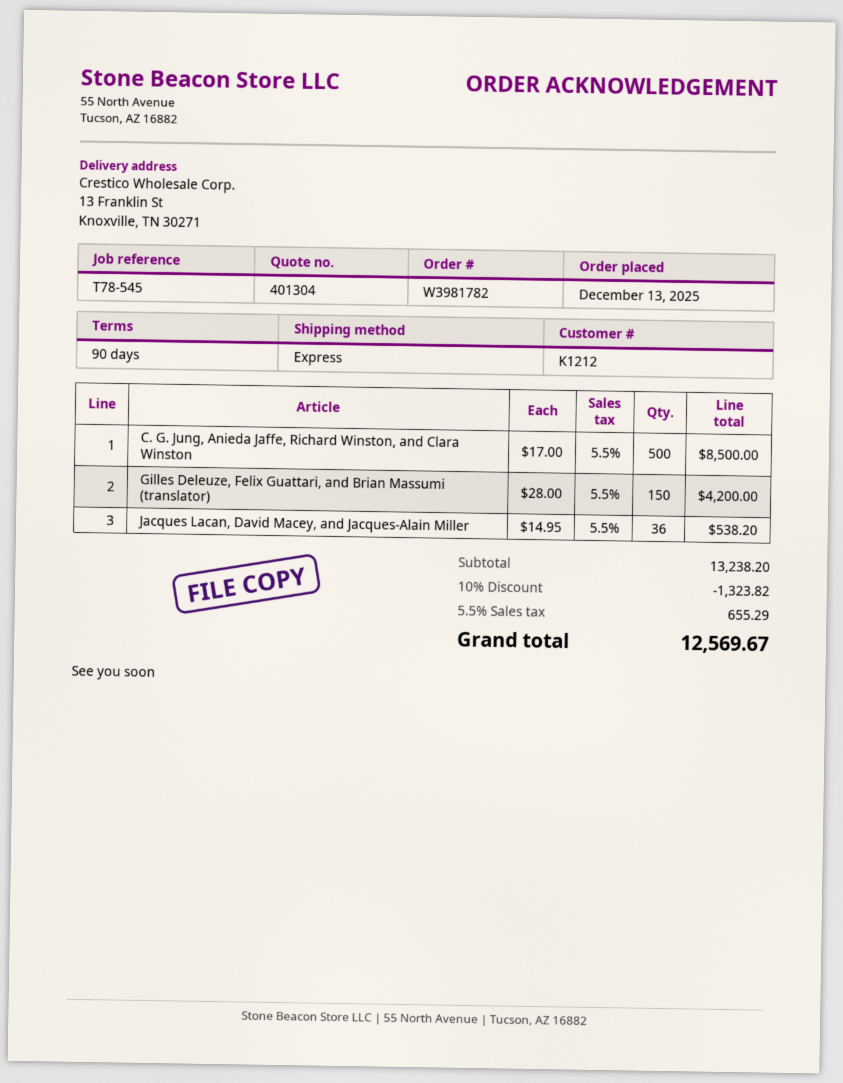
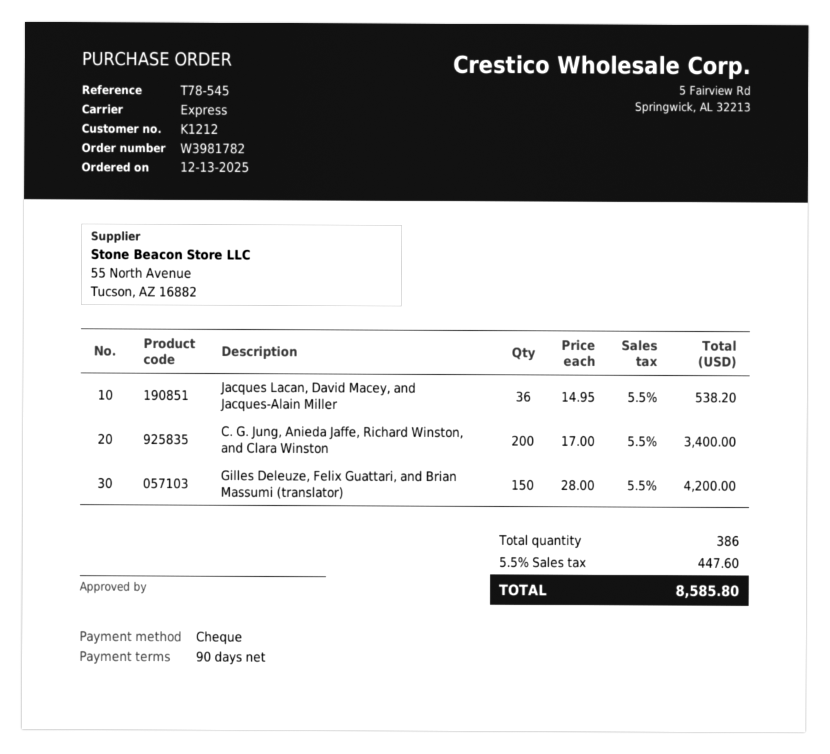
C. G. Jung, Anieda Jaffe, Richard Winston, and Clara Winston: 500 x 17.00 = 8500.00 -> 200 x 17.00 = 3400.00
discount: 10% = 1323.82 -> none
tax: 5.5% = 655.29 -> 5.5% = 447.60
total: 12569.67 -> 8585.80

